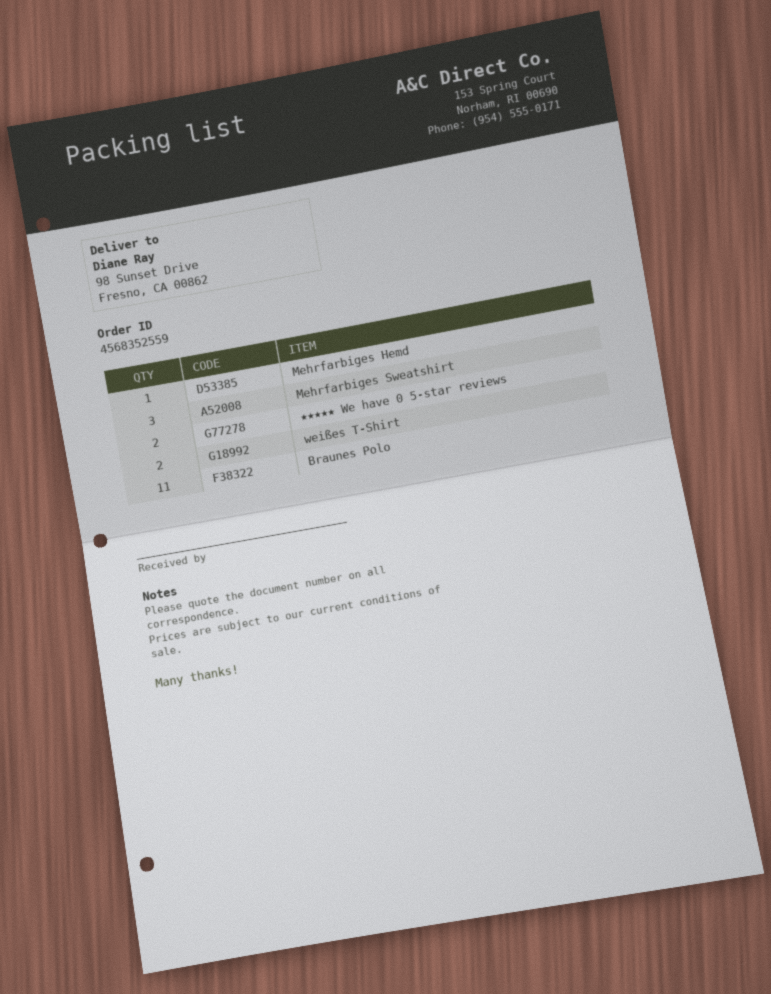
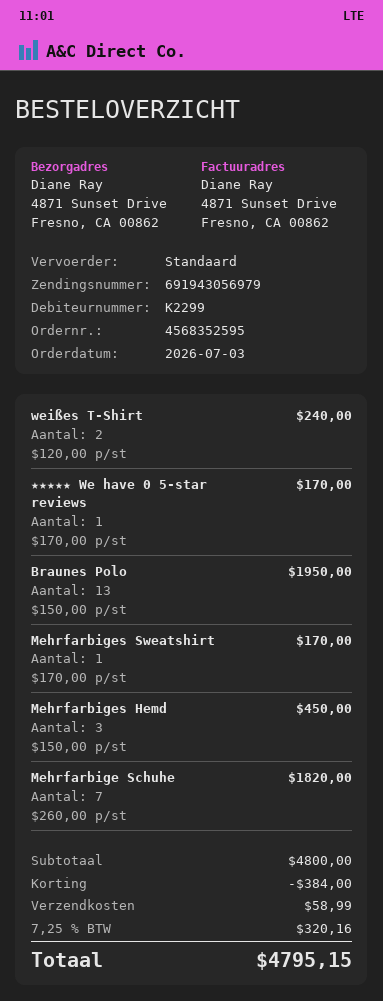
order number: 4568352559 -> 4568352595
ship to: 98 Sunset Drive, Fresno, CA 00862 -> 4871 Sunset Drive, Fresno, CA 00862
Mehrfarbiges Hemd: 1 -> 3
Mehrfarbiges Sweatshirt: 3 -> 1
★★★★★ We have 0 5-star reviews: 2 -> 1
Braunes Polo: 11 -> 13
Mehrfarbige Schuhe: none -> 7

